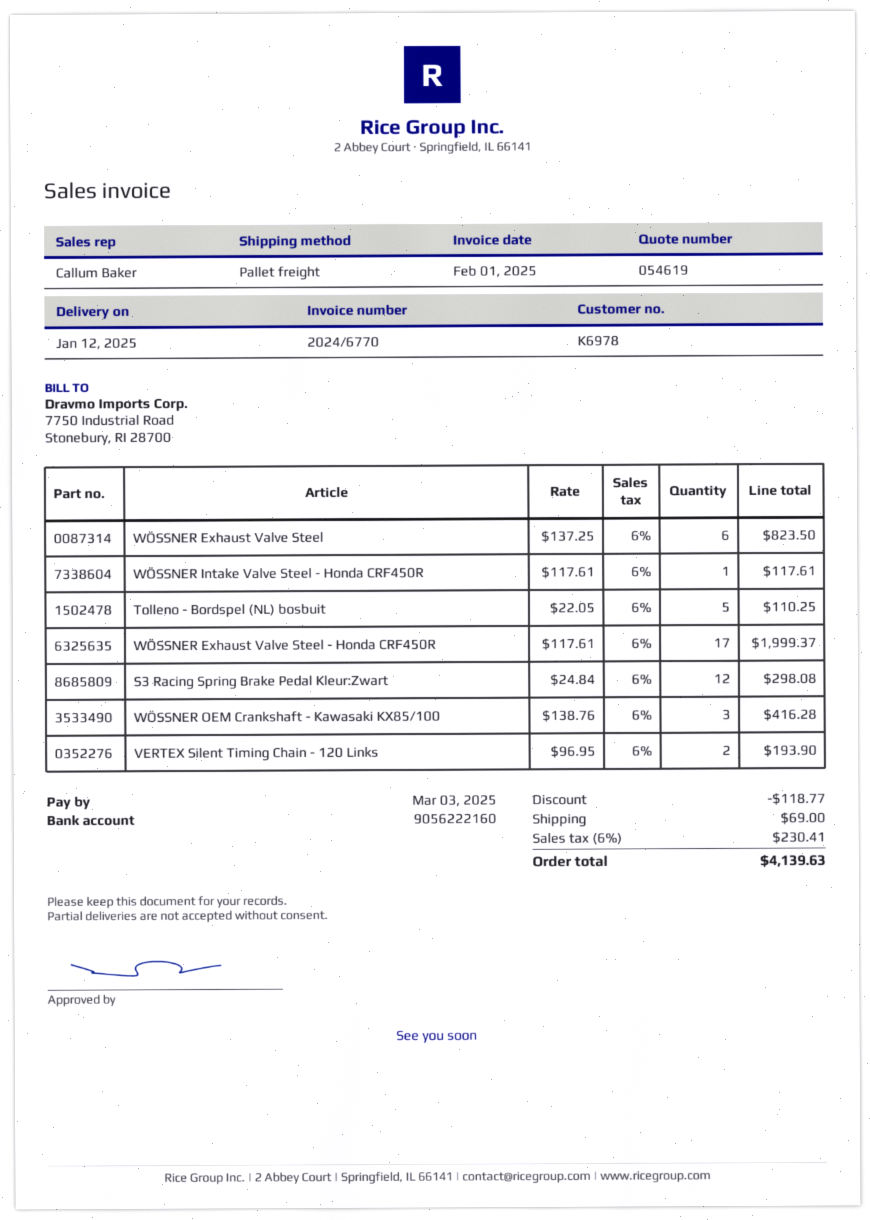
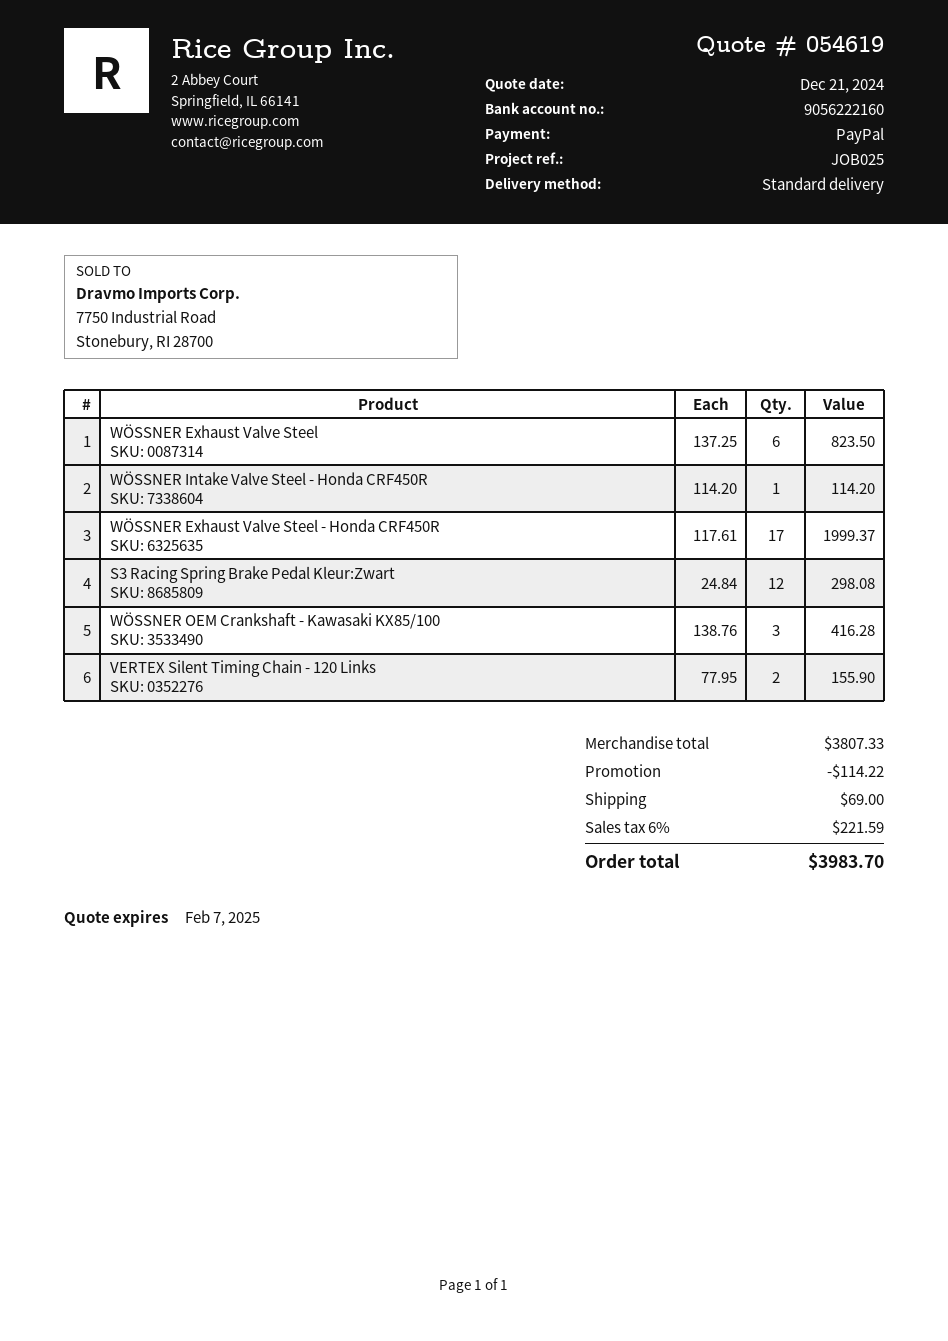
shipping method: pallet freight -> standard
WÖSSNER Intake Valve Steel - Honda CRF450R: 1 x 117.61 = 117.61 -> 1 x 114.20 = 114.20
Tolleno - Bordspel (NL) bosbuit: 5 x 22.05 = 110.25 -> none
VERTEX Silent Timing Chain - 120 Links: 2 x 96.95 = 193.90 -> 2 x 77.95 = 155.90
discount: 118.77 -> 114.22
tax: 6% = 230.41 -> 6% = 221.59
total: 4139.63 -> 3983.70

